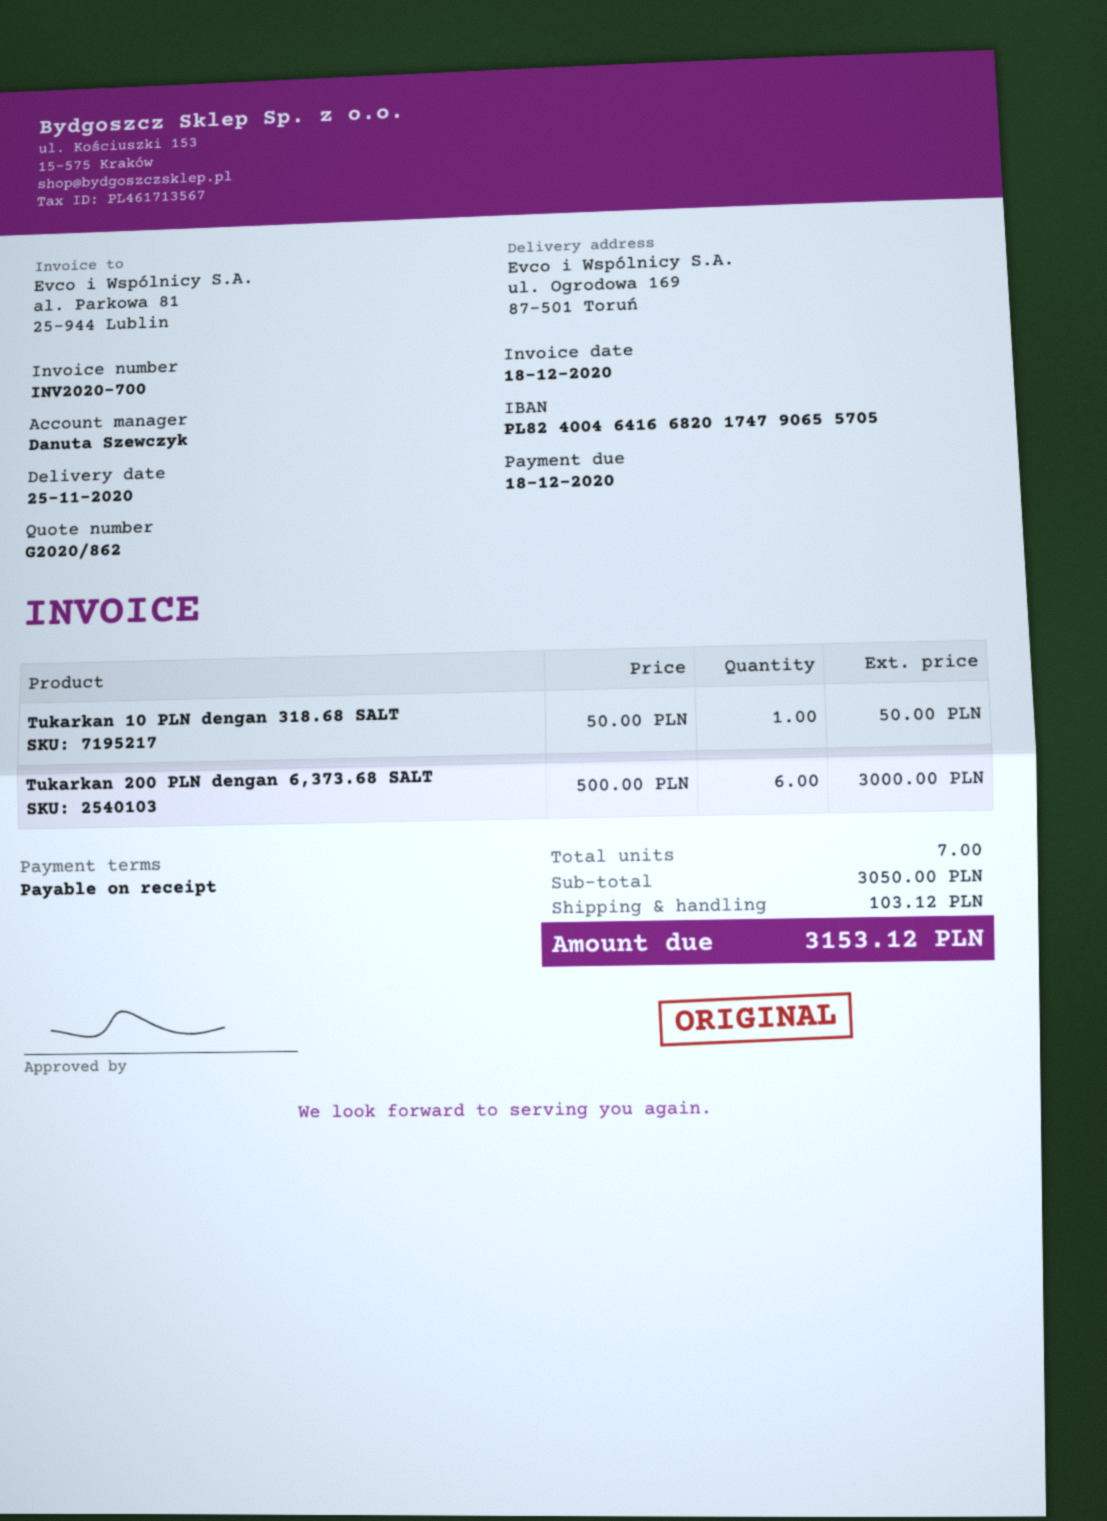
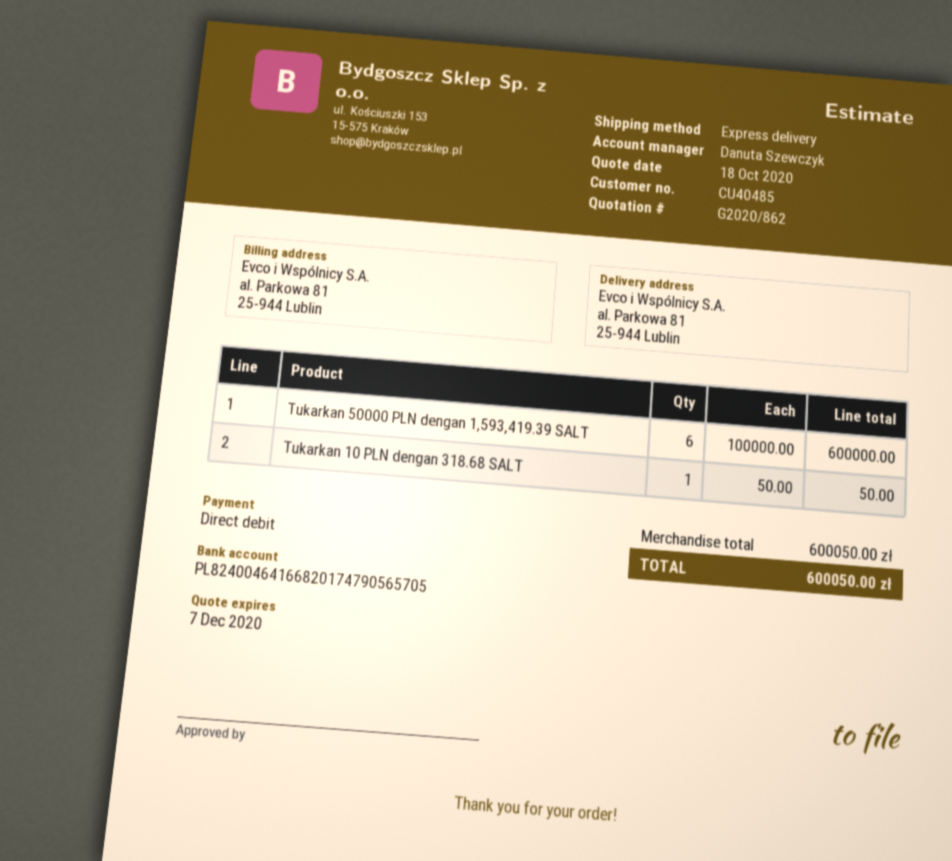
bank account: PL82400464166820174790655705 -> PL82400464166820174790565705
ship to: ul. Ogrodowa 169, 87-501 Toruń -> al. Parkowa 81, 25-944 Lublin
Tukarkan 200 PLN dengan 6,373.68 SALT: 6 x 500.00 = 3000.00 -> none
Tukarkan 50000 PLN dengan 1,593,419.39 SALT: none -> 6 x 100000.00 = 600000.00
subtotal: 3050.00 -> 600050.00
shipping: 103.12 -> none
total: 3153.12 -> 600050.00

